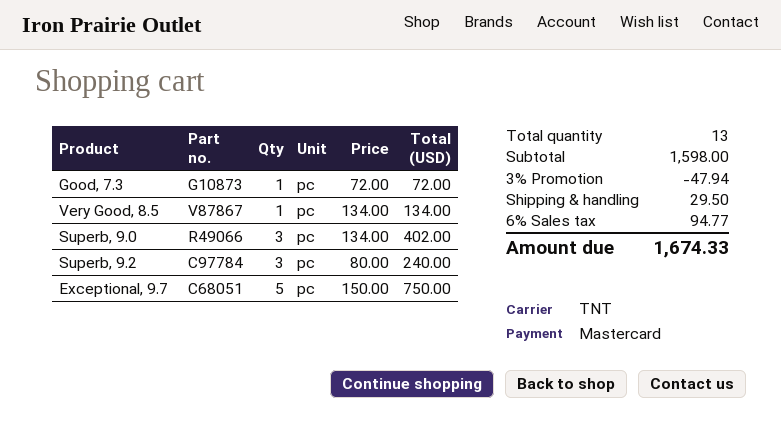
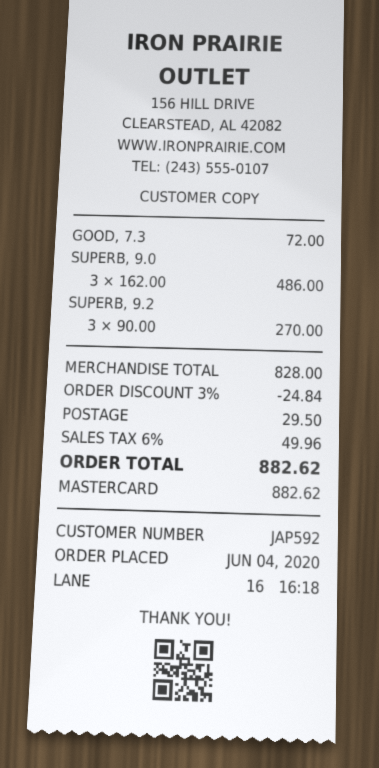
Very Good, 8.5: 1 x 134.00 = 134.00 -> none
Superb, 9.0: 3 x 134.00 = 402.00 -> 3 x 162.00 = 486.00
Superb, 9.2: 3 x 80.00 = 240.00 -> 3 x 90.00 = 270.00
Exceptional, 9.7: 5 x 150.00 = 750.00 -> none
subtotal: 1598.00 -> 828.00
discount: 3% = 47.94 -> 3% = 24.84
tax: 6% = 94.77 -> 6% = 49.96
total: 1674.33 -> 882.62

